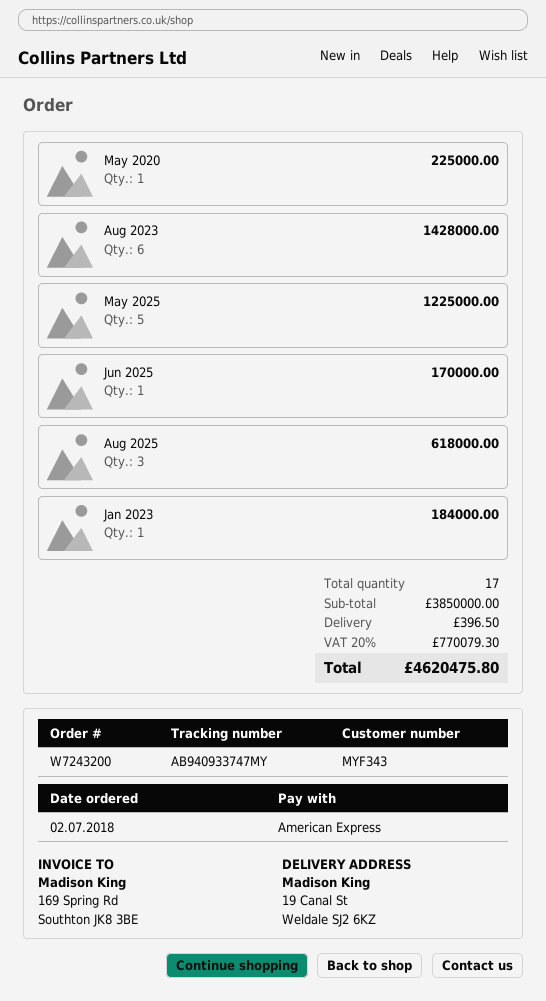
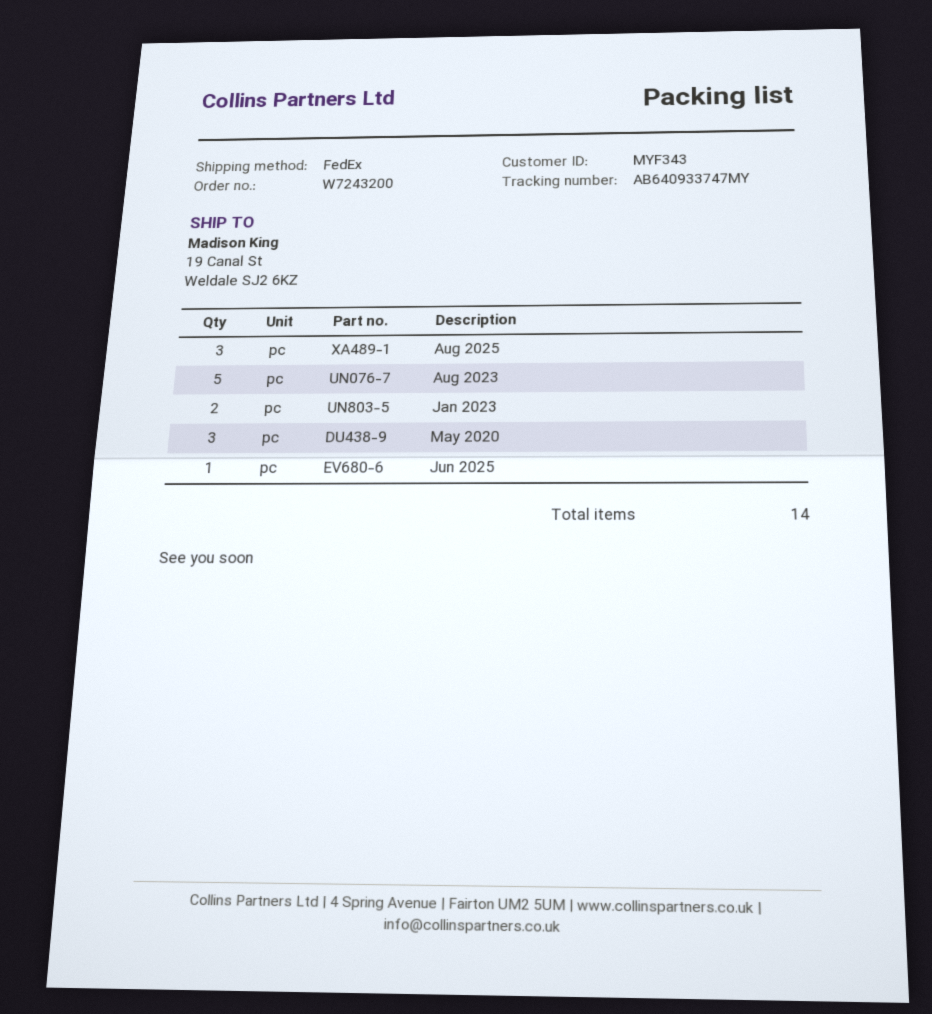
tracking number: AB940933747MY -> AB640933747MY
May 2020: 1 -> 3
Aug 2023: 6 -> 5
May 2025: 5 -> none
Jan 2023: 1 -> 2
total quantity: 17 -> 14

